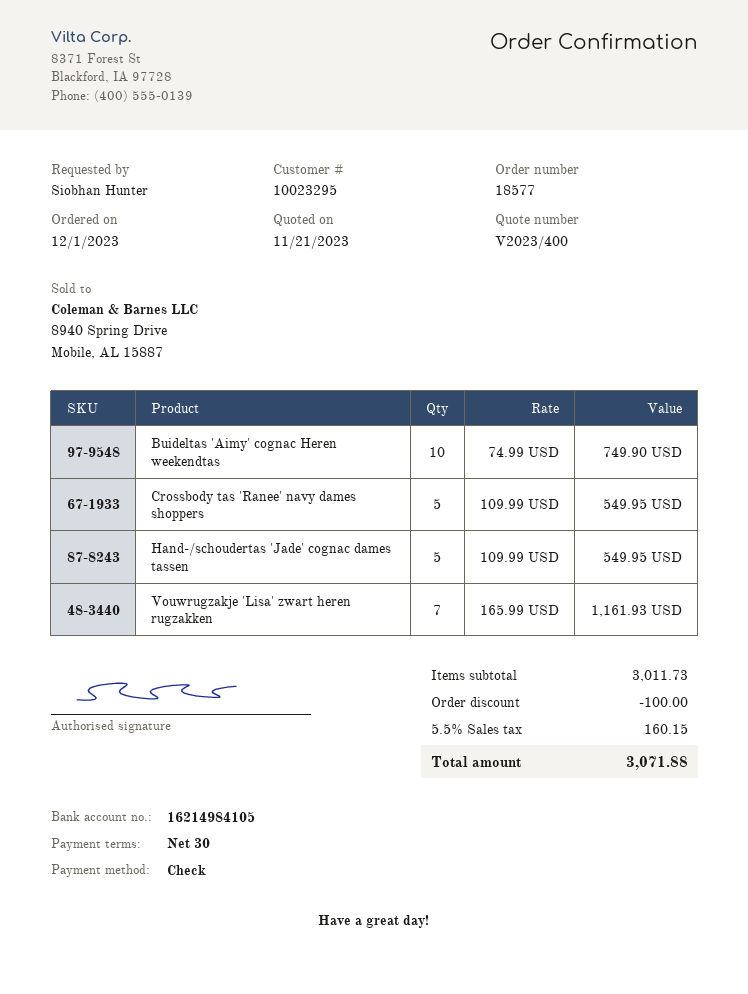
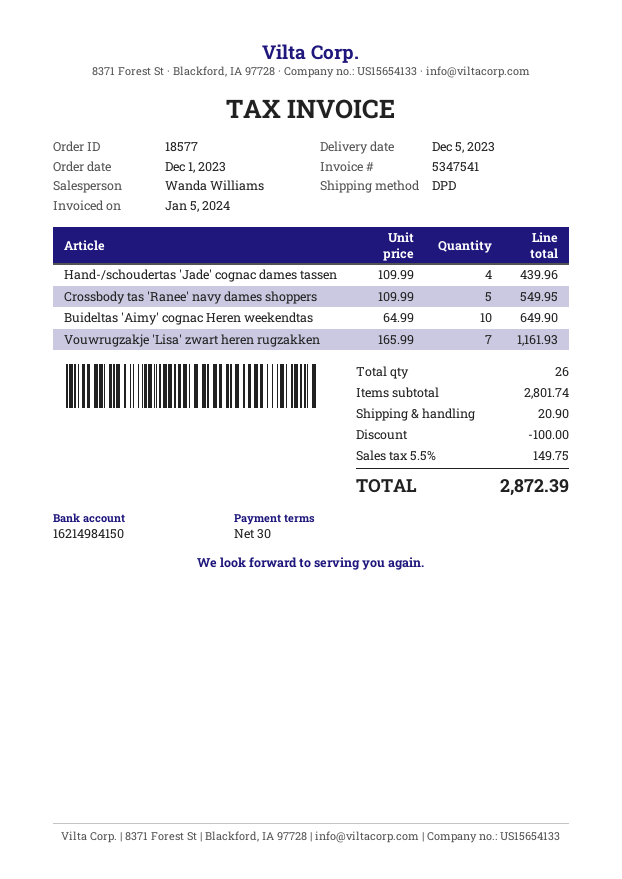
bank account: 16214984105 -> 16214984150
Buideltas 'Aimy' cognac Heren weekendtas: 10 x 74.99 = 749.90 -> 10 x 64.99 = 649.90
Hand-/schoudertas 'Jade' cognac dames tassen: 5 x 109.99 = 549.95 -> 4 x 109.99 = 439.96
subtotal: 3011.73 -> 2801.74
shipping: none -> 20.90
tax: 5.5% = 160.15 -> 5.5% = 149.75
total: 3071.88 -> 2872.39

